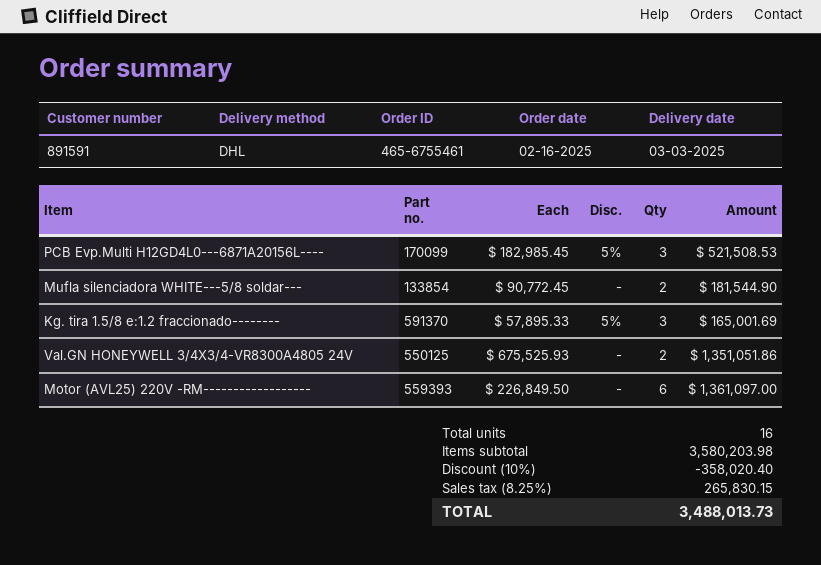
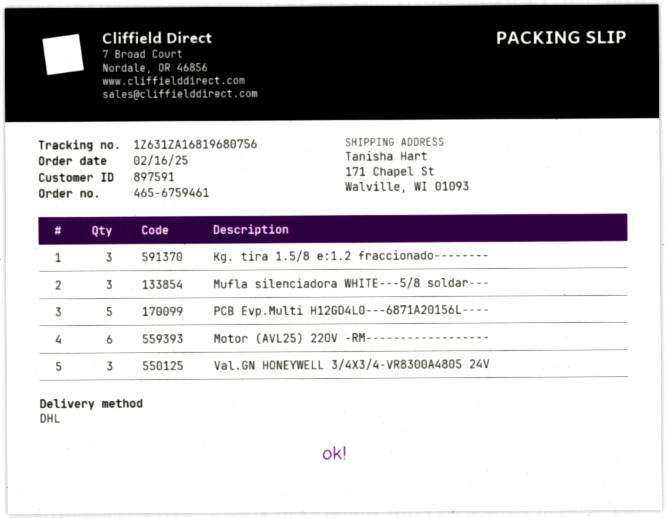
order number: 465-6755461 -> 465-6759461
customer number: 891591 -> 897591
PCB Evp.Multi H12GD4L0---6871A20156L----: 3 -> 5
Mufla silenciadora WHITE---5/8 soldar---: 2 -> 3
Val.GN HONEYWELL 3/4X3/4-VR8300A4805 24V: 2 -> 3

